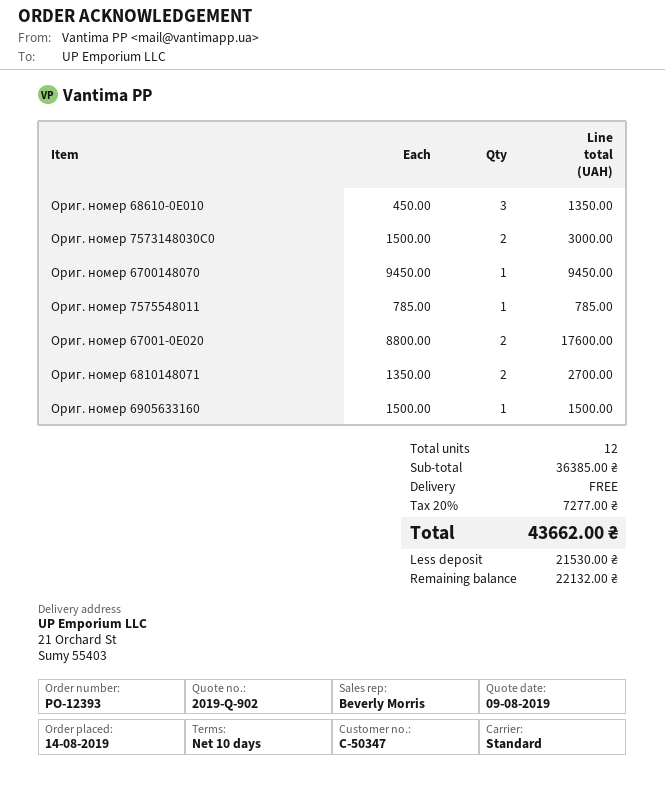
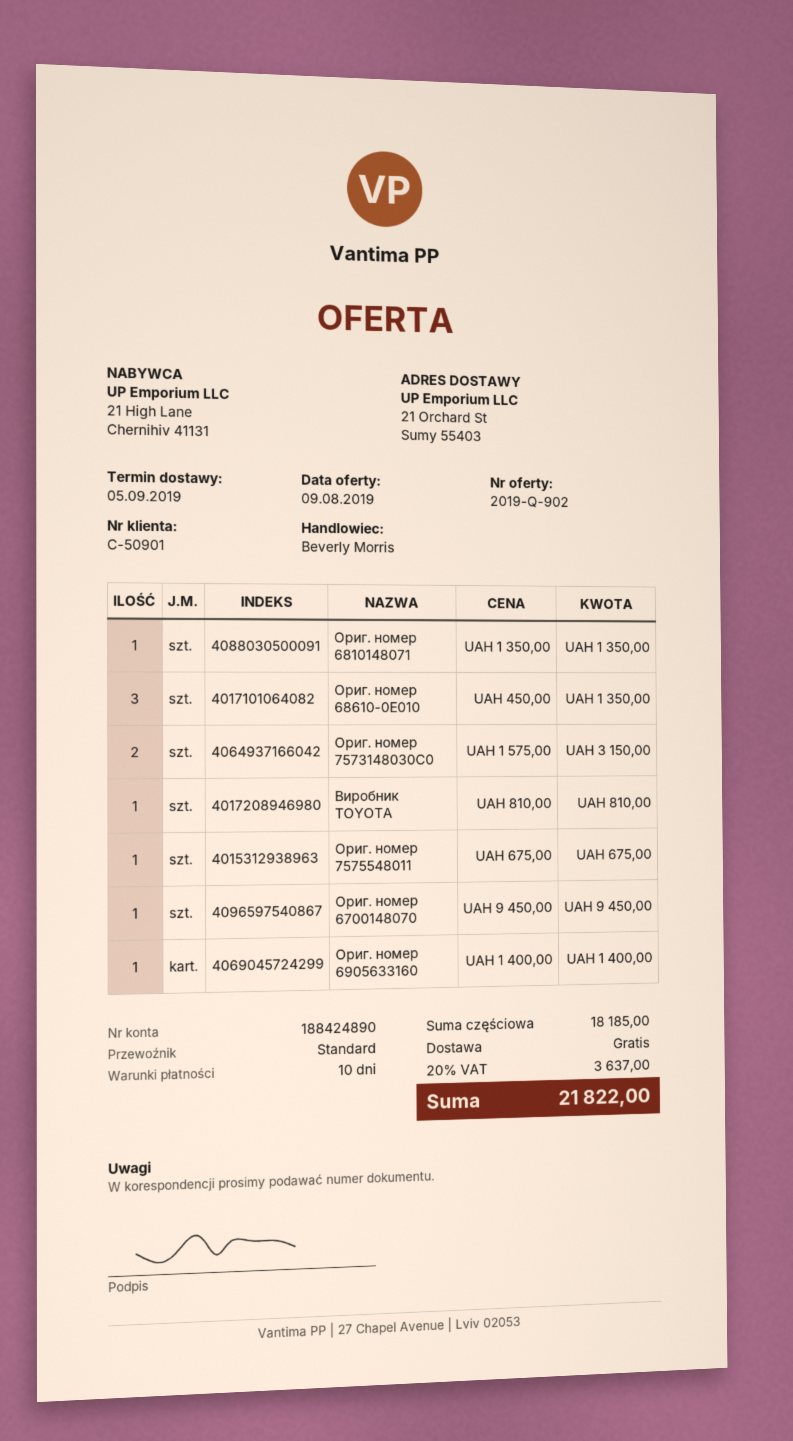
customer number: C-50347 -> C-50901
Ориг. номер 7573148030C0: 2 x 1500.00 = 3000.00 -> 2 x 1575.00 = 3150.00
Ориг. номер 7575548011: 1 x 785.00 = 785.00 -> 1 x 675.00 = 675.00
Ориг. номер 67001-0E020: 2 x 8800.00 = 17600.00 -> none
Ориг. номер 6810148071: 2 x 1350.00 = 2700.00 -> 1 x 1350.00 = 1350.00
Ориг. номер 6905633160: 1 x 1500.00 = 1500.00 -> 1 x 1400.00 = 1400.00
Виробник TOYOTA: none -> 1 x 810.00 = 810.00
subtotal: 36385.00 -> 18185.00
tax: 20% = 7277.00 -> 20% = 3637.00
total: 43662.00 -> 21822.00

